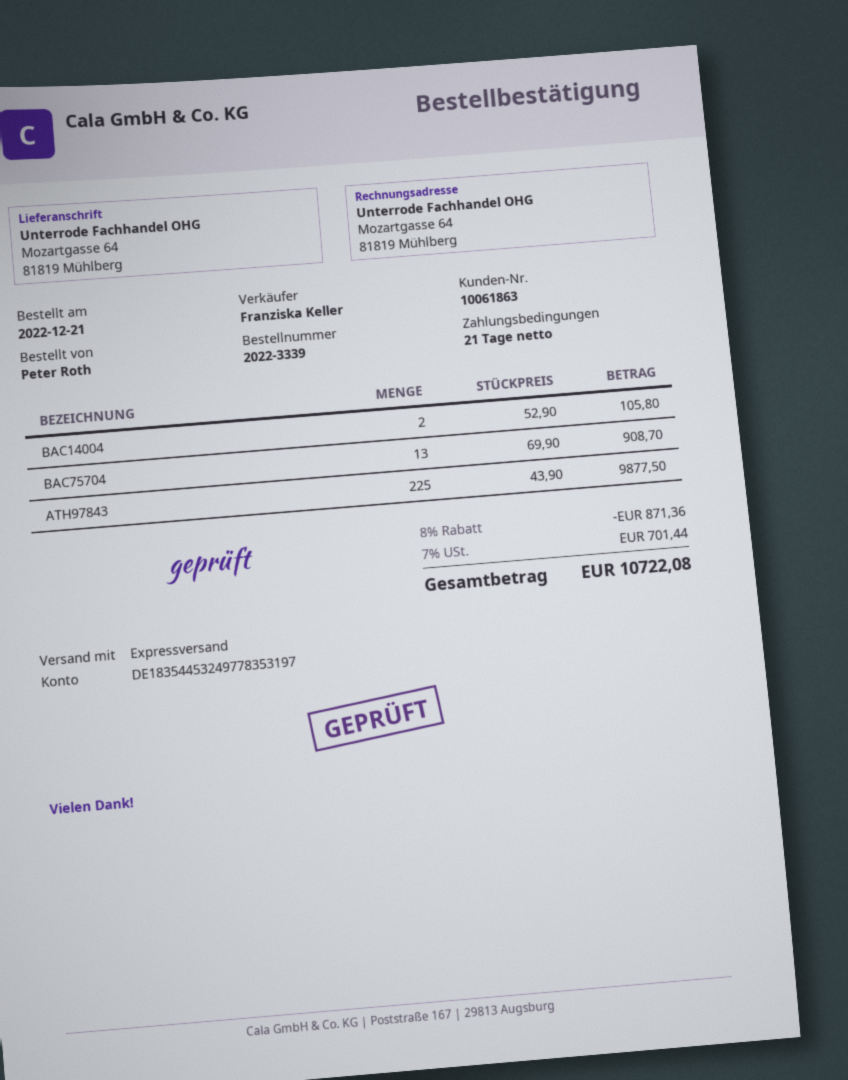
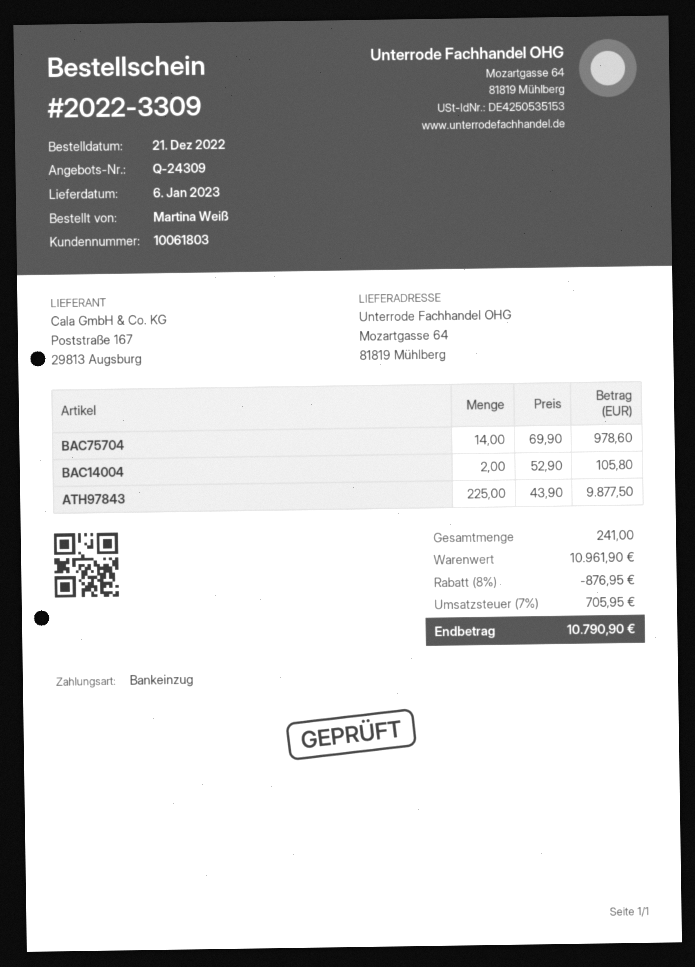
order number: 2022-3339 -> 2022-3309
customer number: 10061863 -> 10061803
ordered by: Peter Roth -> Martina Weiß
BAC75704: 13 x 69.90 = 908.70 -> 14 x 69.90 = 978.60
discount: 8% = 871.36 -> 8% = 876.95
tax: 7% = 701.44 -> 7% = 705.95
total: 10722.08 -> 10790.90

